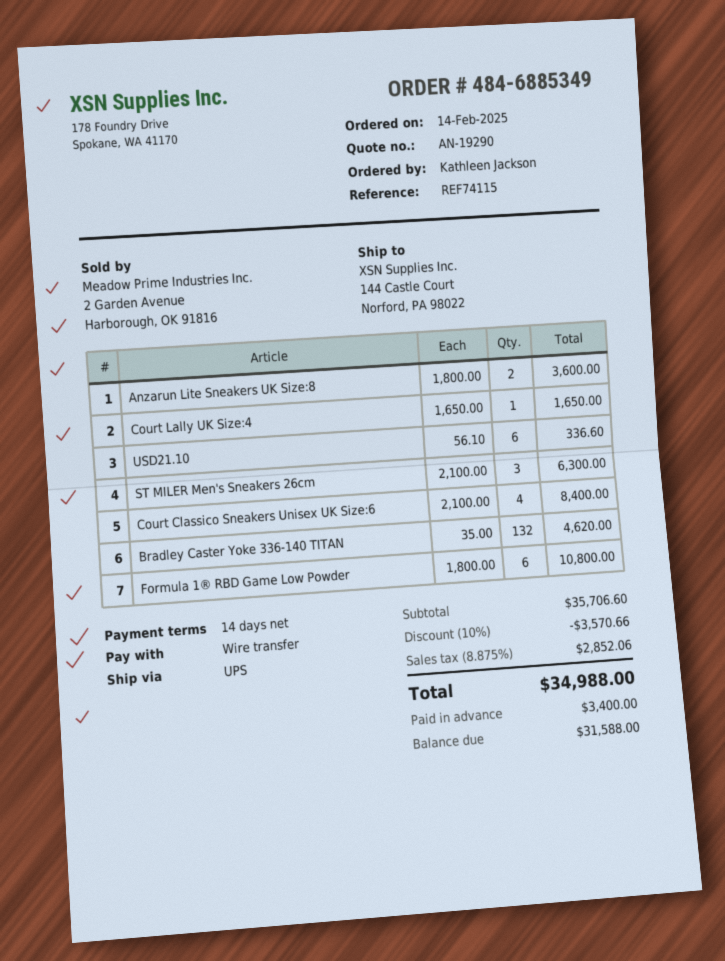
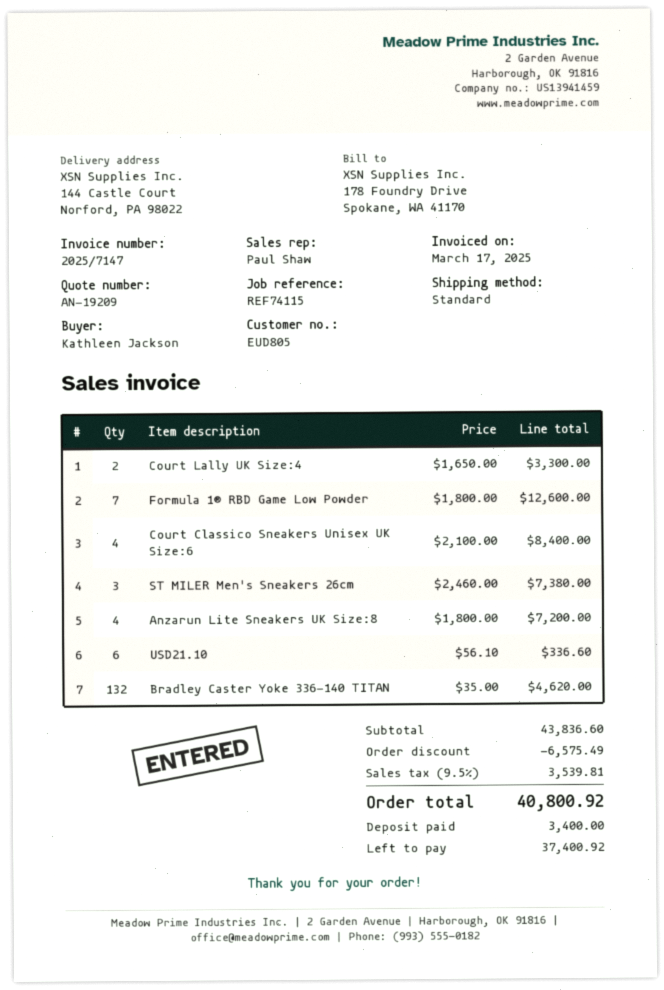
quote number: AN-19290 -> AN-19209
shipping method: UPS -> standard
Anzarun Lite Sneakers UK Size:8: 2 x 1800.00 = 3600.00 -> 4 x 1800.00 = 7200.00
Court Lally UK Size:4: 1 x 1650.00 = 1650.00 -> 2 x 1650.00 = 3300.00
ST MILER Men's Sneakers 26cm: 3 x 2100.00 = 6300.00 -> 3 x 2460.00 = 7380.00
Formula 1® RBD Game Low Powder: 6 x 1800.00 = 10800.00 -> 7 x 1800.00 = 12600.00
subtotal: 35706.60 -> 43836.60
discount: 3570.66 -> 6575.49
tax: 8.875% = 2852.06 -> 9.5% = 3539.81
total: 34988.00 -> 40800.92
balance: 31588.00 -> 37400.92

